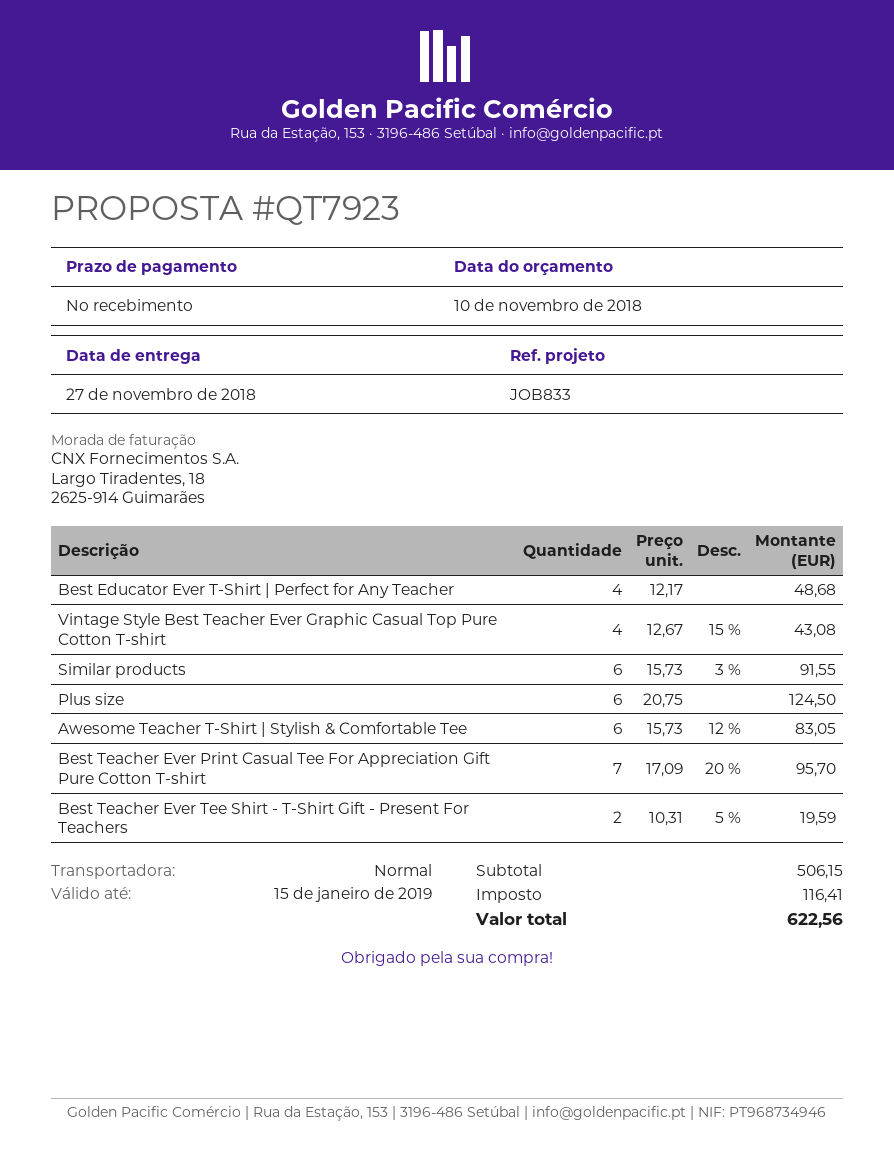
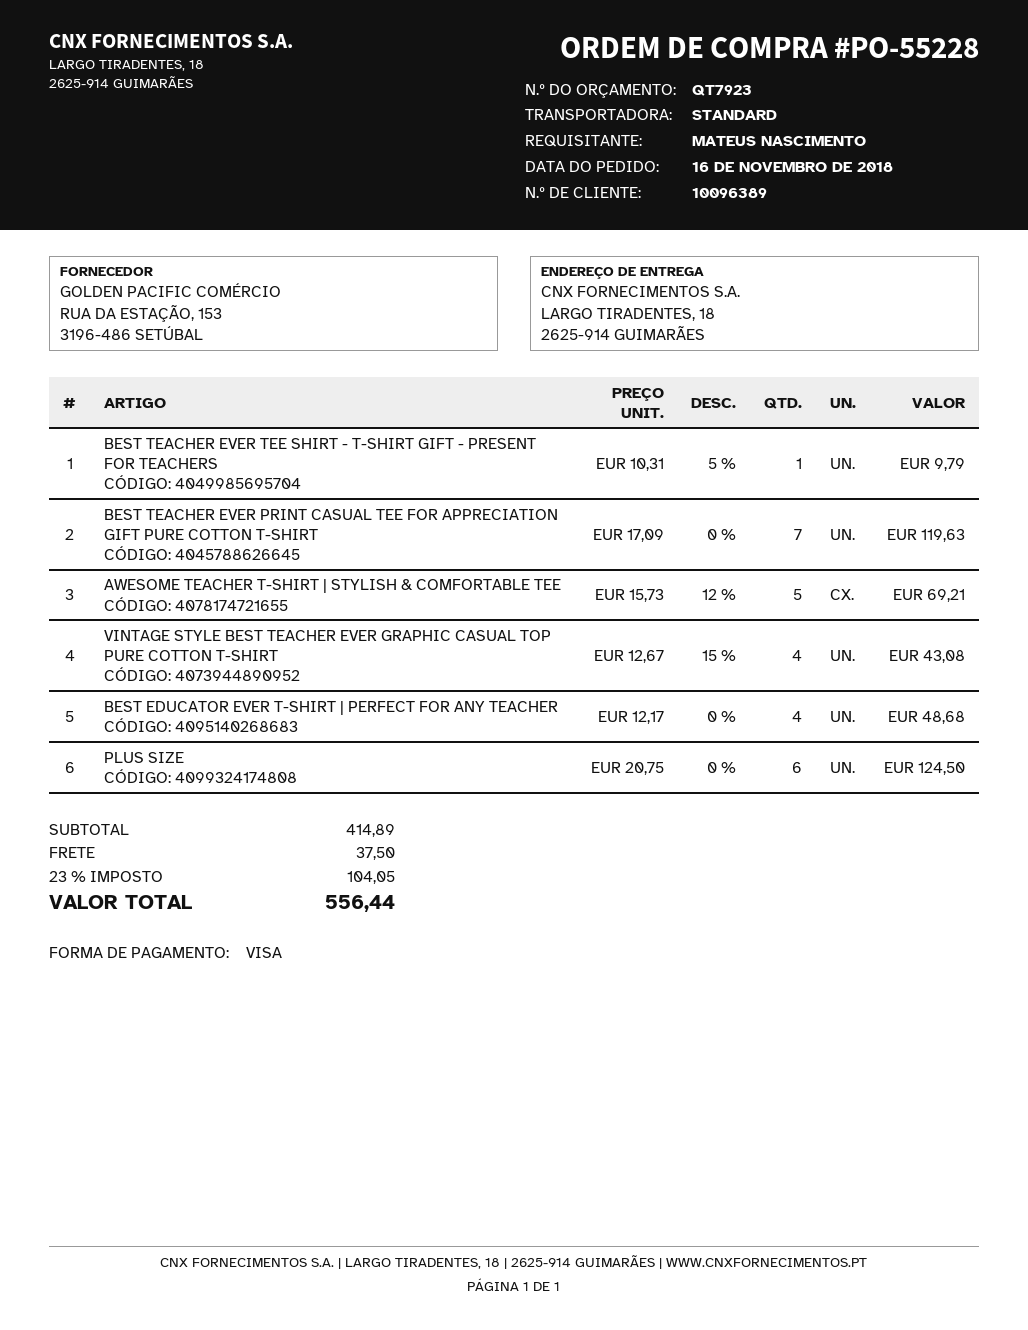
Similar products: 6 x 15.73 - 3% = 91.55 -> none
Awesome Teacher T-Shirt | Stylish & Comfortable Tee: 6 x 15.73 - 12% = 83.05 -> 5 x 15.73 - 12% = 69.21
Best Teacher Ever Print Casual Tee For Appreciation Gift Pure Cotton T-shirt: 7 x 17.09 - 20% = 95.70 -> 7 x 17.09 = 119.63
Best Teacher Ever Tee Shirt - T-Shirt Gift - Present For Teachers: 2 x 10.31 - 5% = 19.59 -> 1 x 10.31 - 5% = 9.79
subtotal: 506.15 -> 414.89
shipping: none -> 37.50
tax: 116.41 -> 104.05
total: 622.56 -> 556.44

